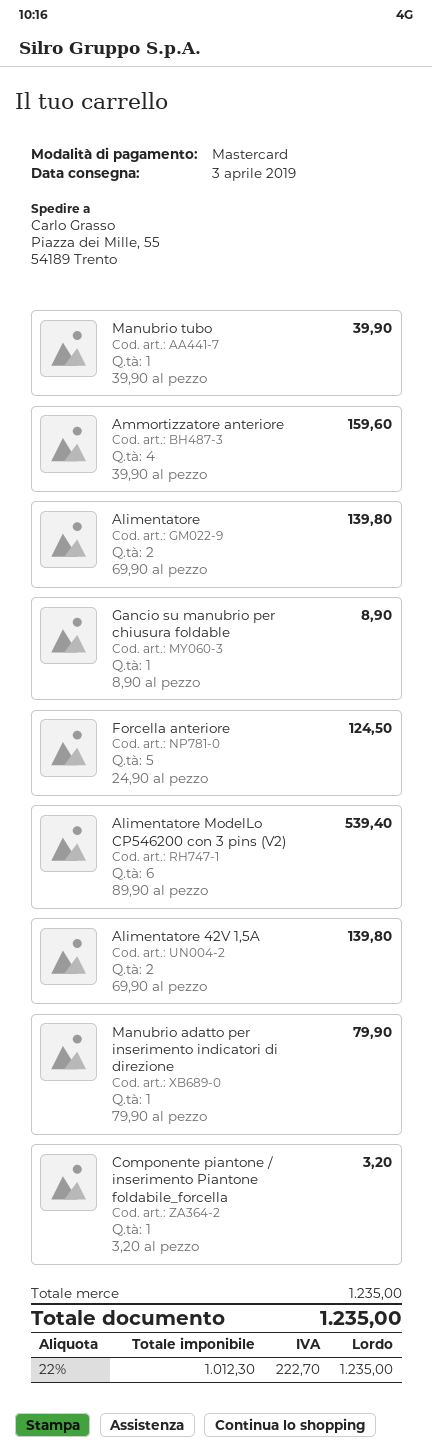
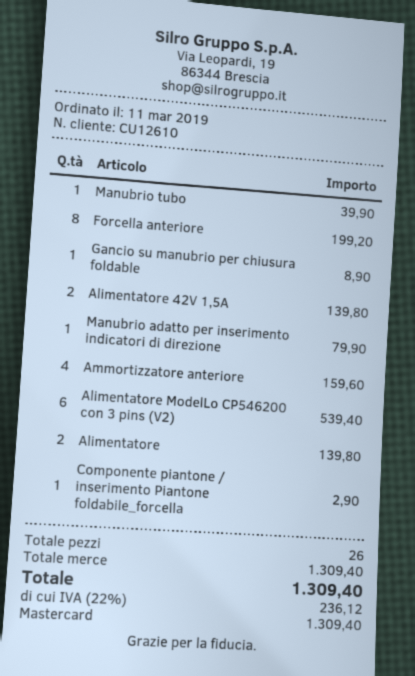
Forcella anteriore: 5 for 124.50 -> 8 for 199.20
Componente piantone / inserimento Piantone foldabile_forcella: 1 for 3.20 -> 1 for 2.90
subtotal: 1235.00 -> 1309.40
tax: 22% = 222.70 -> 22% = 236.12
total: 1235.00 -> 1309.40

